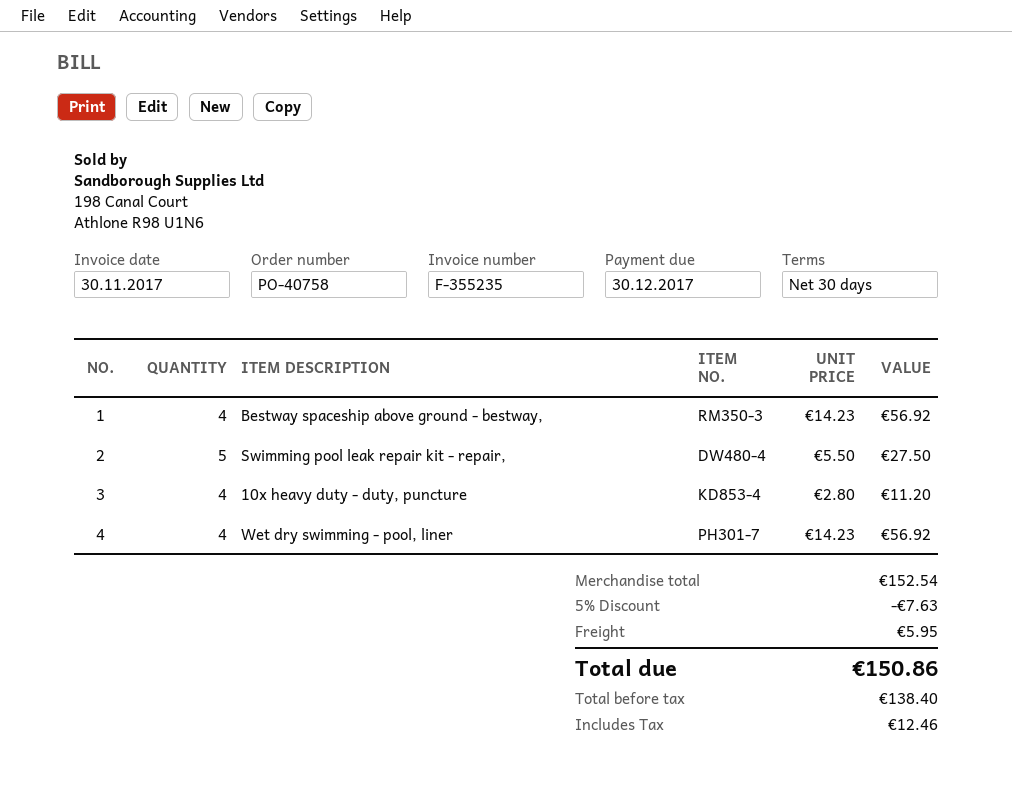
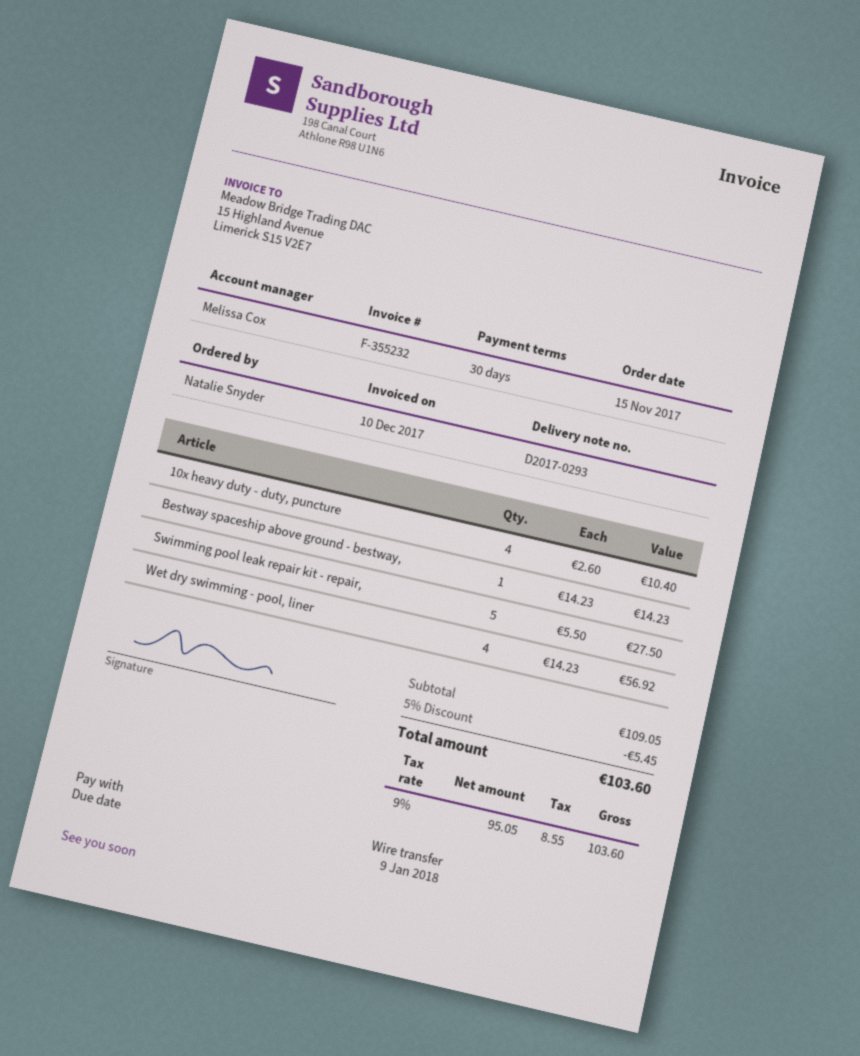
invoice number: F-355235 -> F-355232
invoice date: 2017-11-30 -> 2017-12-10
due date: 2017-12-30 -> 2018-01-09
Bestway spaceship above ground - bestway,: 4 x 14.23 = 56.92 -> 1 x 14.23 = 14.23
10x heavy duty - duty, puncture: 4 x 2.80 = 11.20 -> 4 x 2.60 = 10.40
subtotal: 152.54 -> 109.05
discount: 5% = 7.63 -> 5% = 5.45
shipping: 5.95 -> none
net: 138.40 -> 95.05
tax: 12.46 -> 8.55
total: 150.86 -> 103.60

